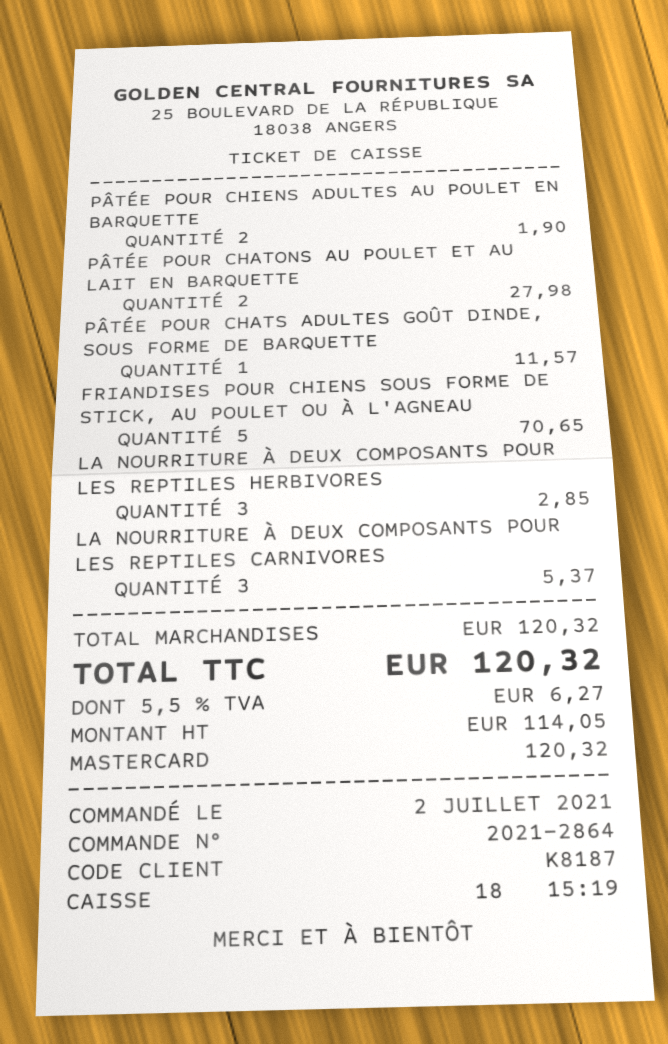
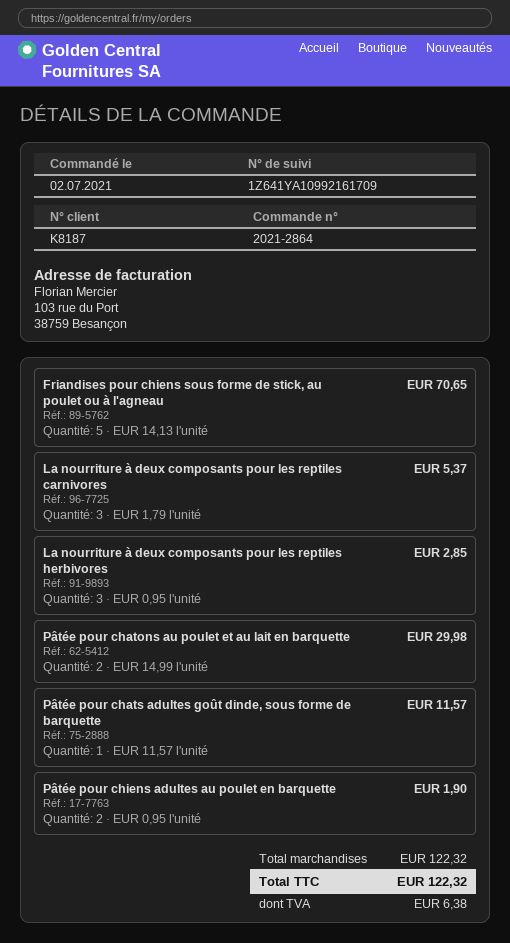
PÂTÉE POUR CHATONS AU POULET ET AU LAIT EN BARQUETTE: 2 for 27.98 -> 2 for 29.98
subtotal: 120.32 -> 122.32
tax: 6.27 -> 6.38
total: 120.32 -> 122.32

